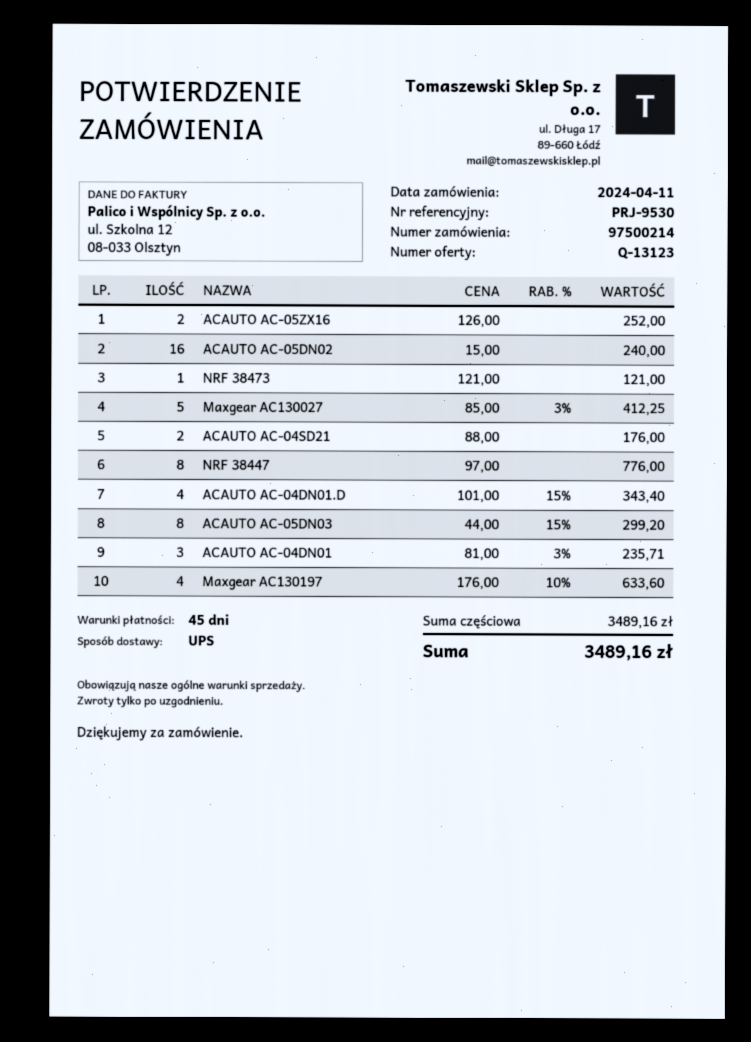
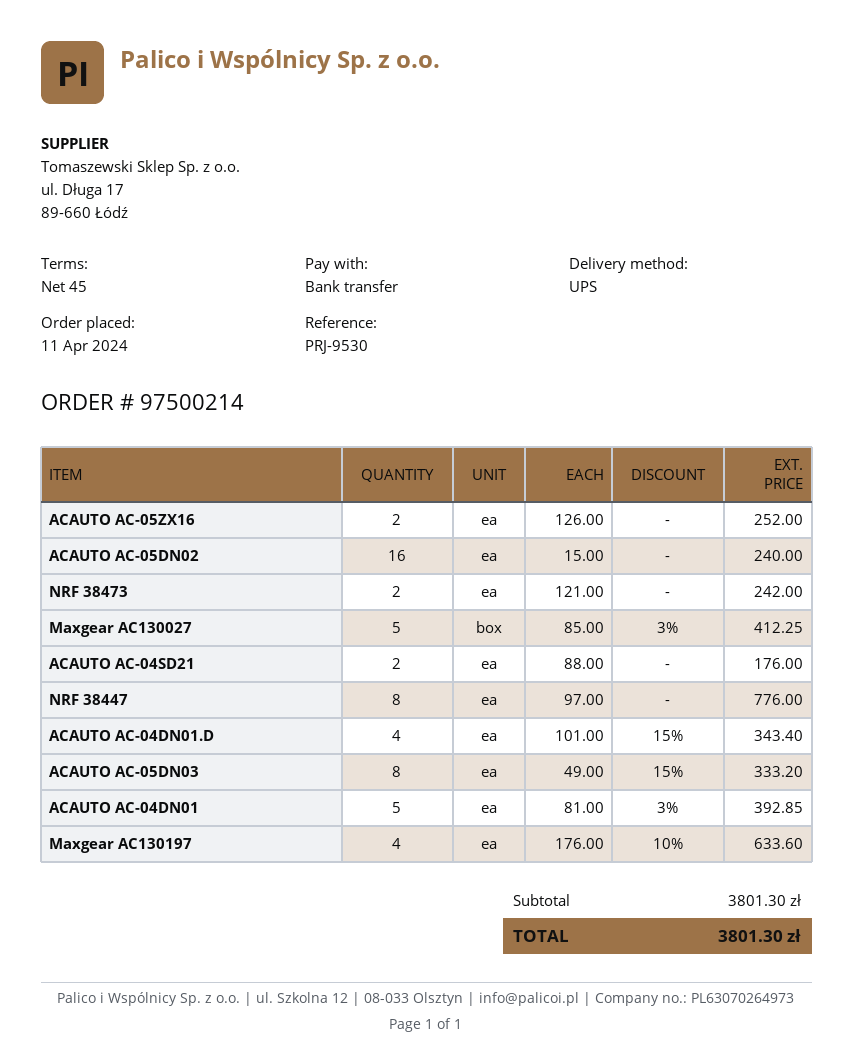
NRF 38473: 1 x 121.00 = 121.00 -> 2 x 121.00 = 242.00
ACAUTO AC-05DN03: 8 x 44.00 - 15% = 299.20 -> 8 x 49.00 - 15% = 333.20
ACAUTO AC-04DN01: 3 x 81.00 - 3% = 235.71 -> 5 x 81.00 - 3% = 392.85
subtotal: 3489.16 -> 3801.30
total: 3489.16 -> 3801.30

